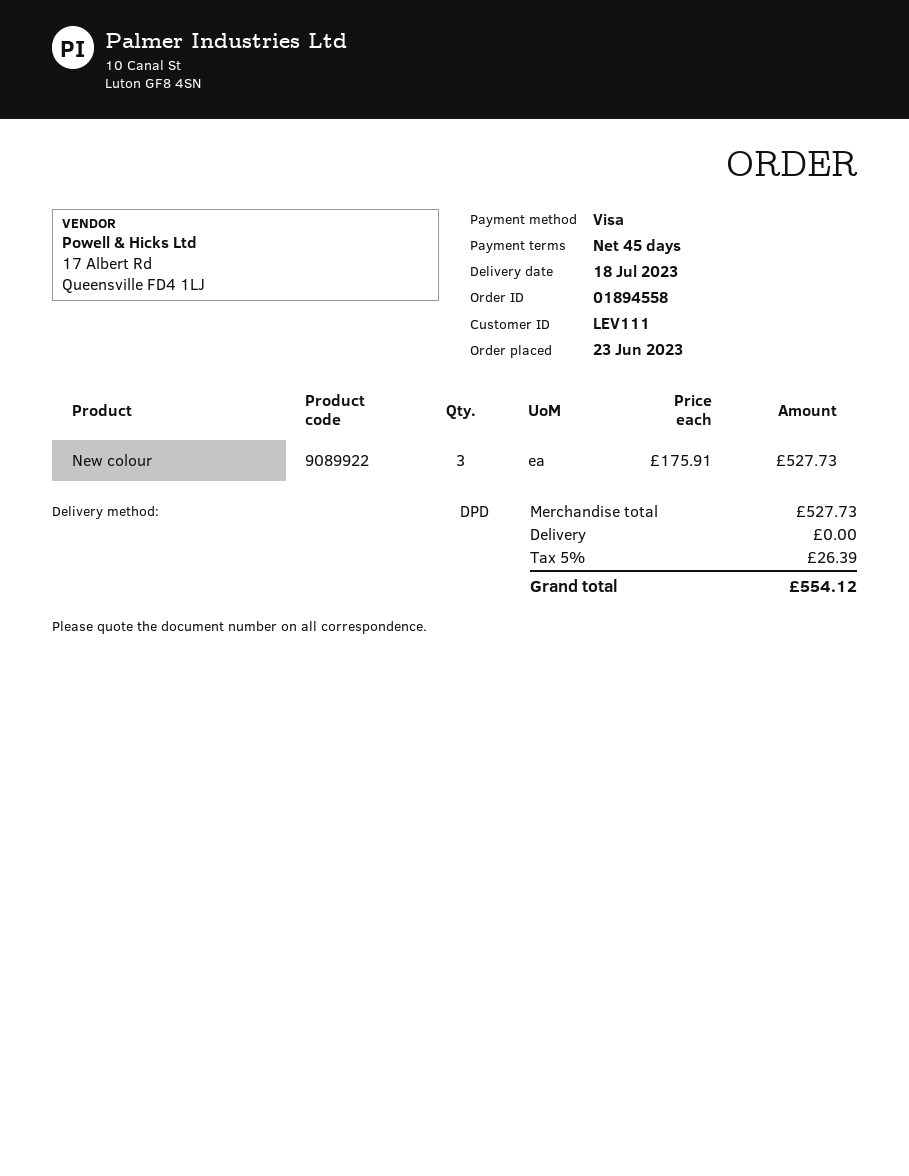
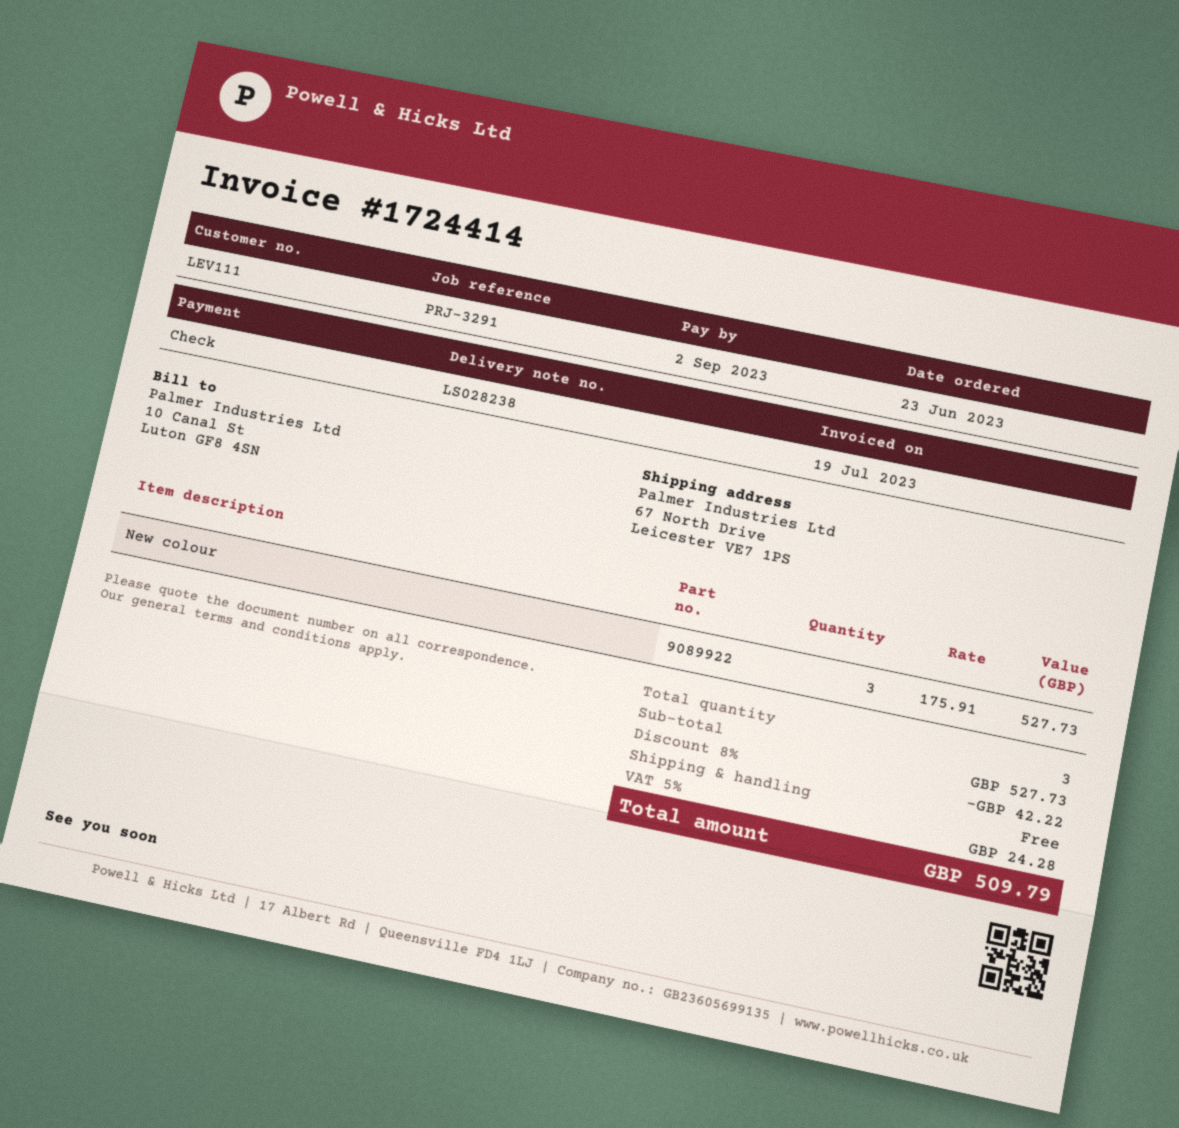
payment method: Visa -> cheque
discount: none -> 8% = 42.22
tax: 5% = 26.39 -> 5% = 24.28
total: 554.12 -> 509.79

